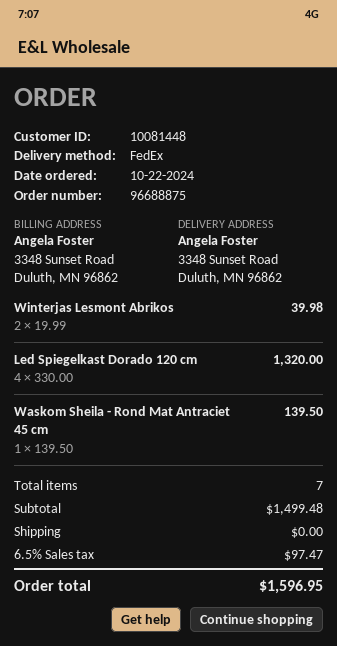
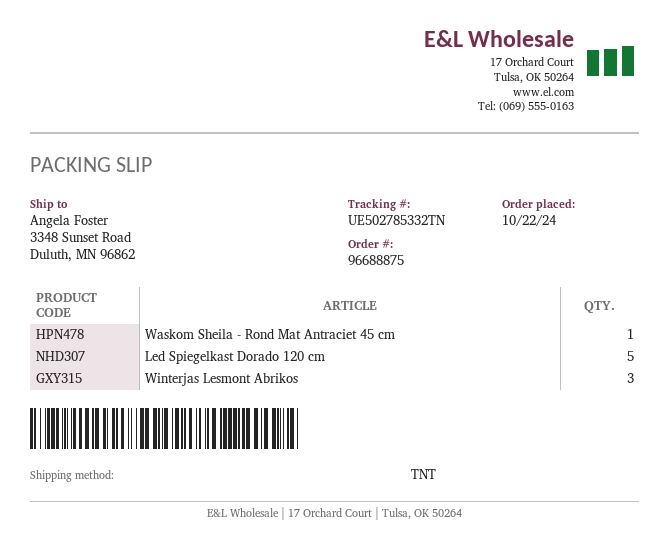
shipping method: FedEx -> TNT
Winterjas Lesmont Abrikos: 2 -> 3
Led Spiegelkast Dorado 120 cm: 4 -> 5

